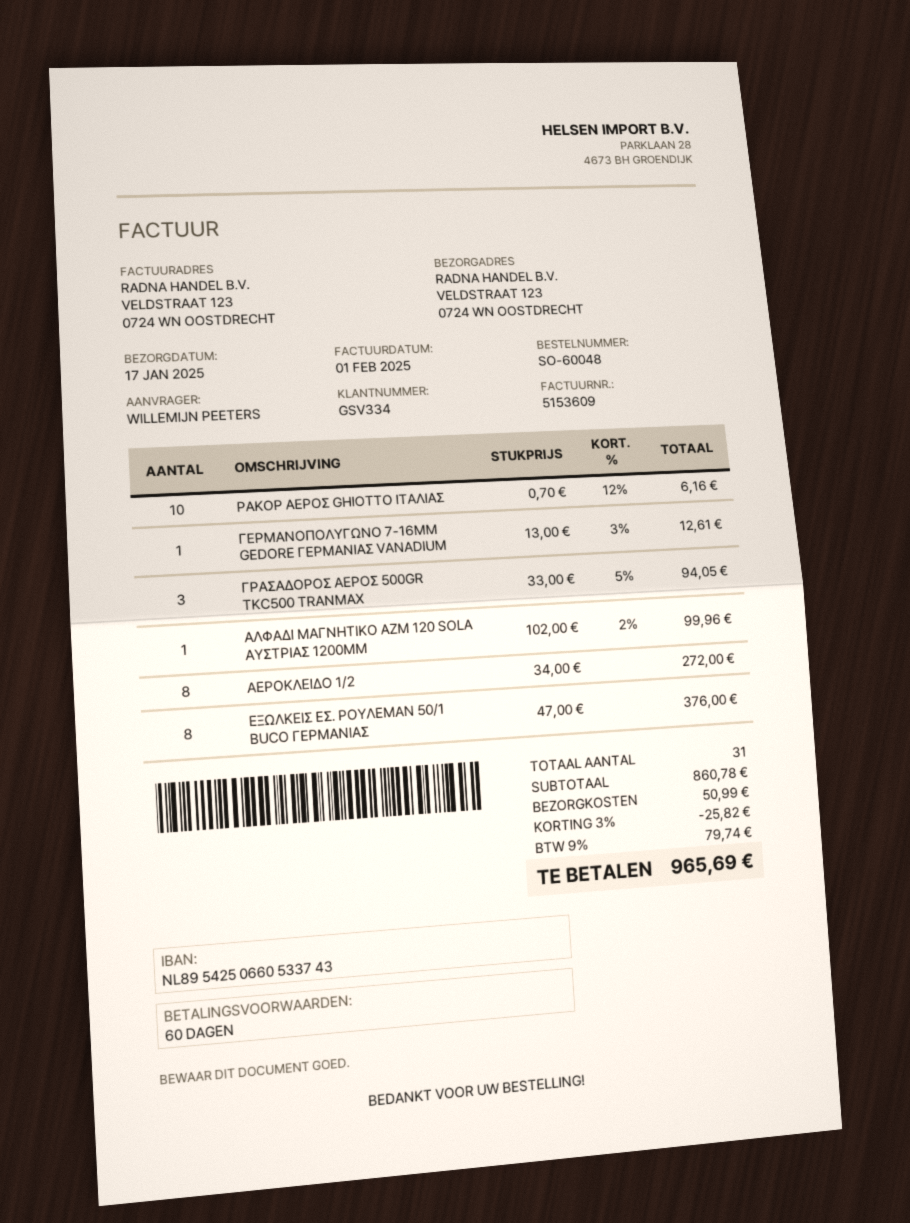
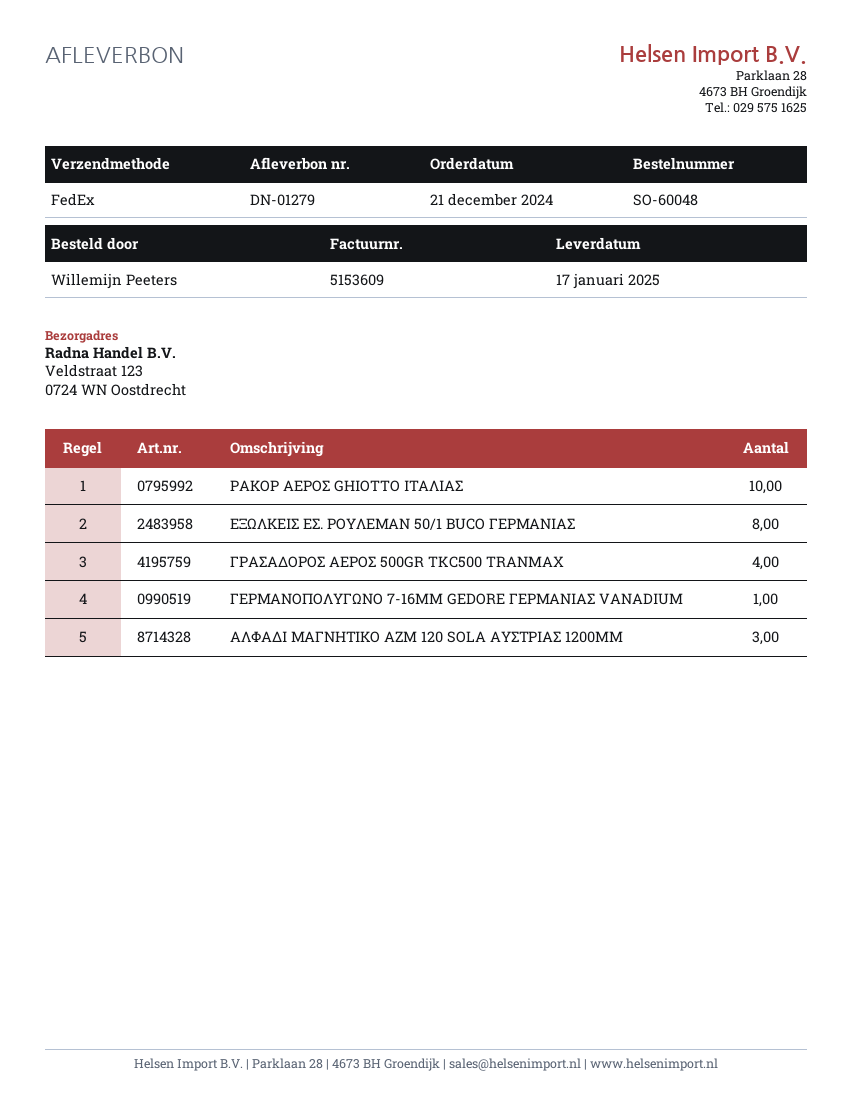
ΓΡΑΣΑΔΟΡΟΣ ΑΕΡΟΣ 500GR TKC500 TRANMAX: 3 -> 4
ΑΛΦΑΔΙ ΜΑΓΝΗΤΙΚΟ AZM 120 SOLA ΑΥΣΤΡΙΑΣ 1200MM: 1 -> 3
ΑΕΡΟΚΛΕΙΔΟ 1/2: 8 -> none

